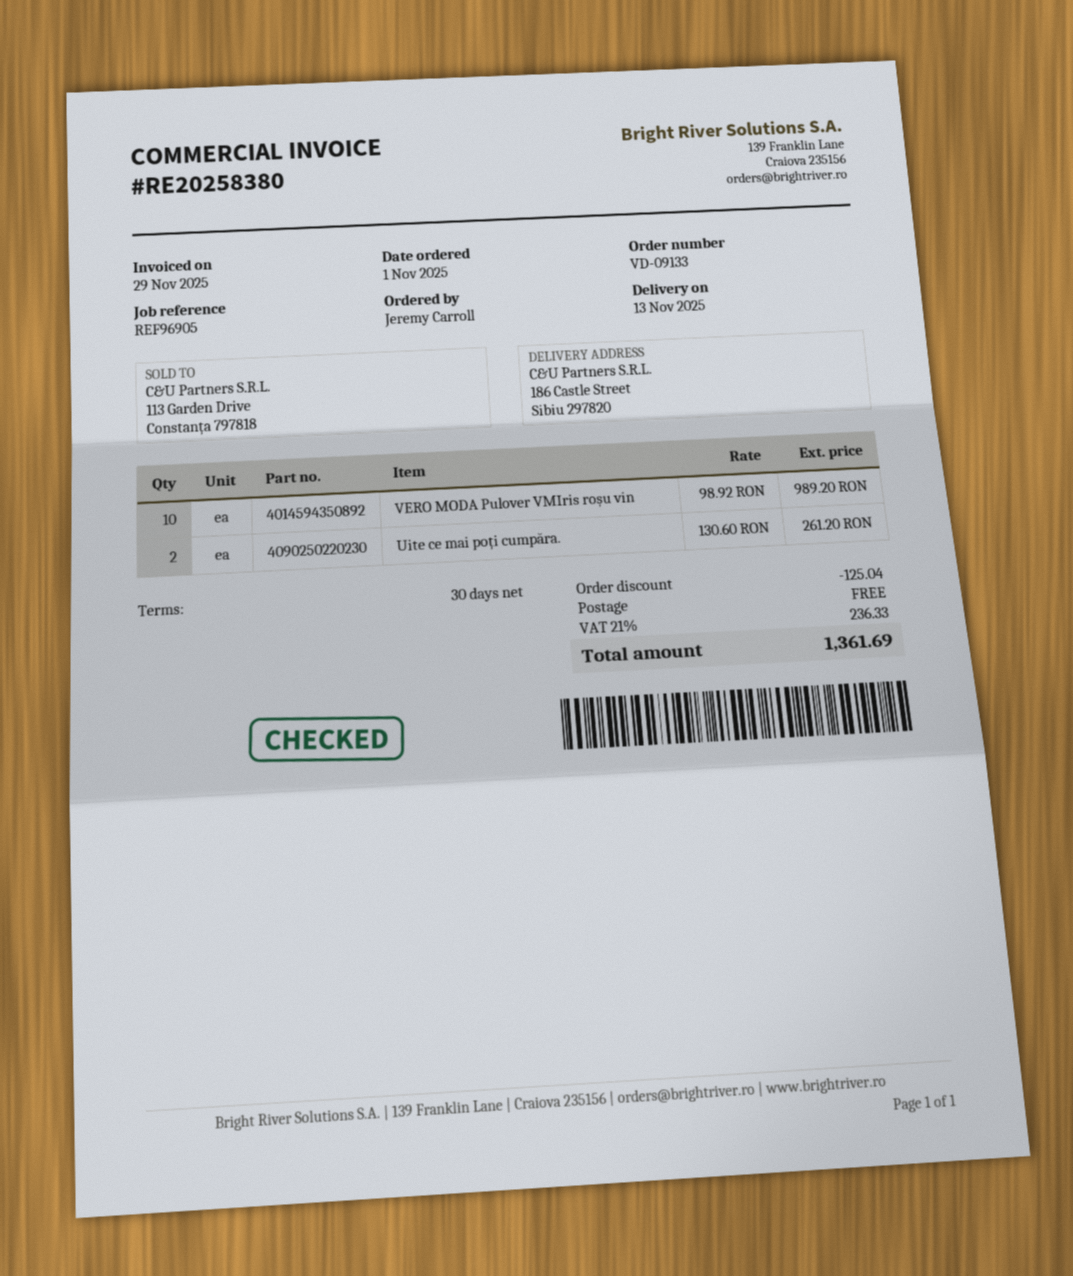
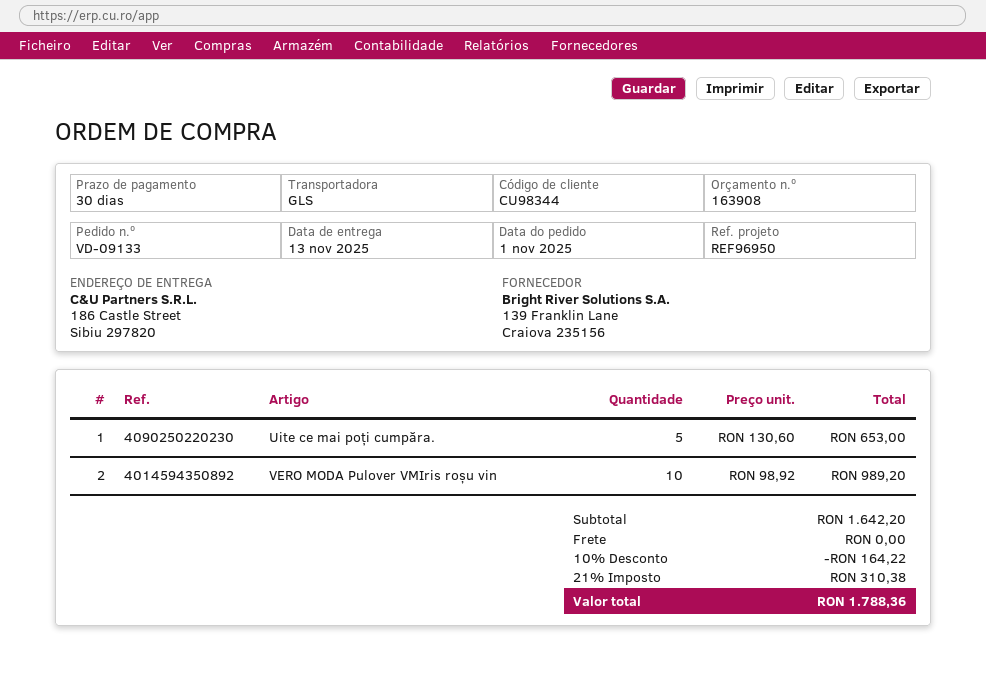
reference: REF96905 -> REF96950
Uite ce mai poți cumpăra.: 2 x 130.60 = 261.20 -> 5 x 130.60 = 653.00
discount: 125.04 -> 164.22
tax: 21% = 236.33 -> 21% = 310.38
total: 1361.69 -> 1788.36

